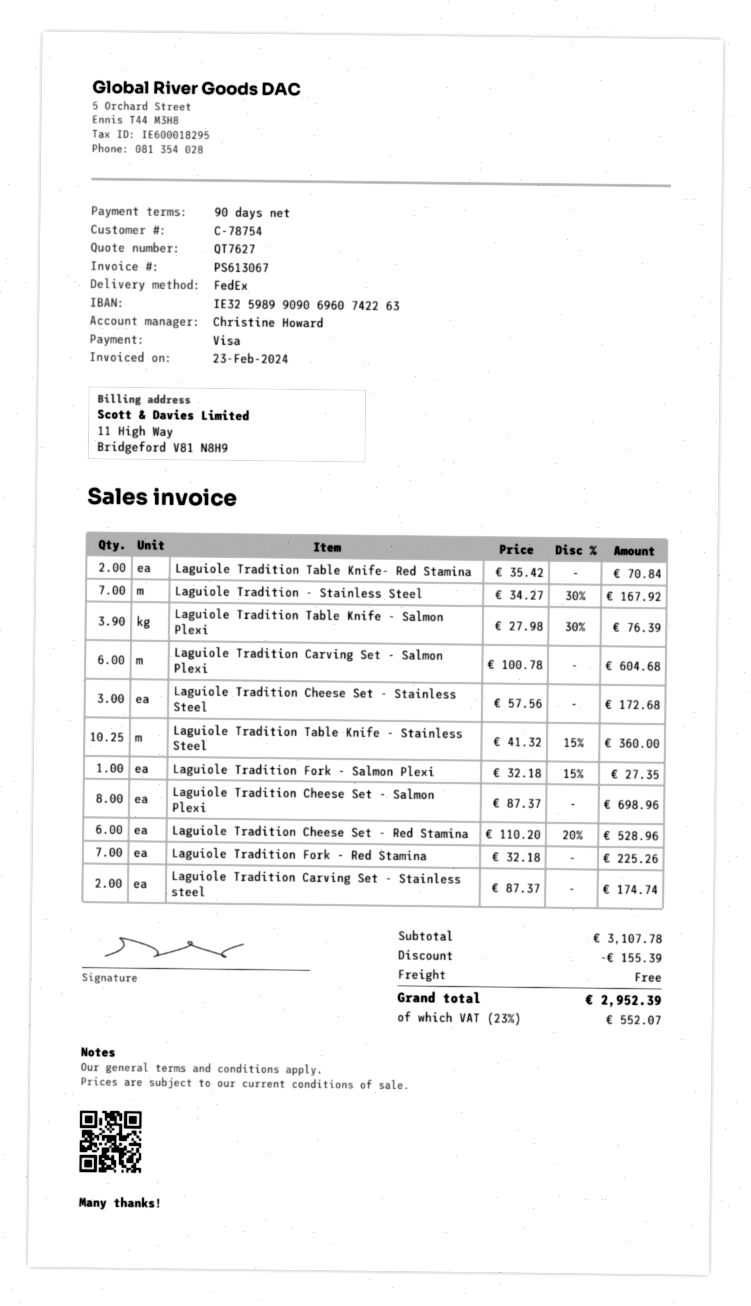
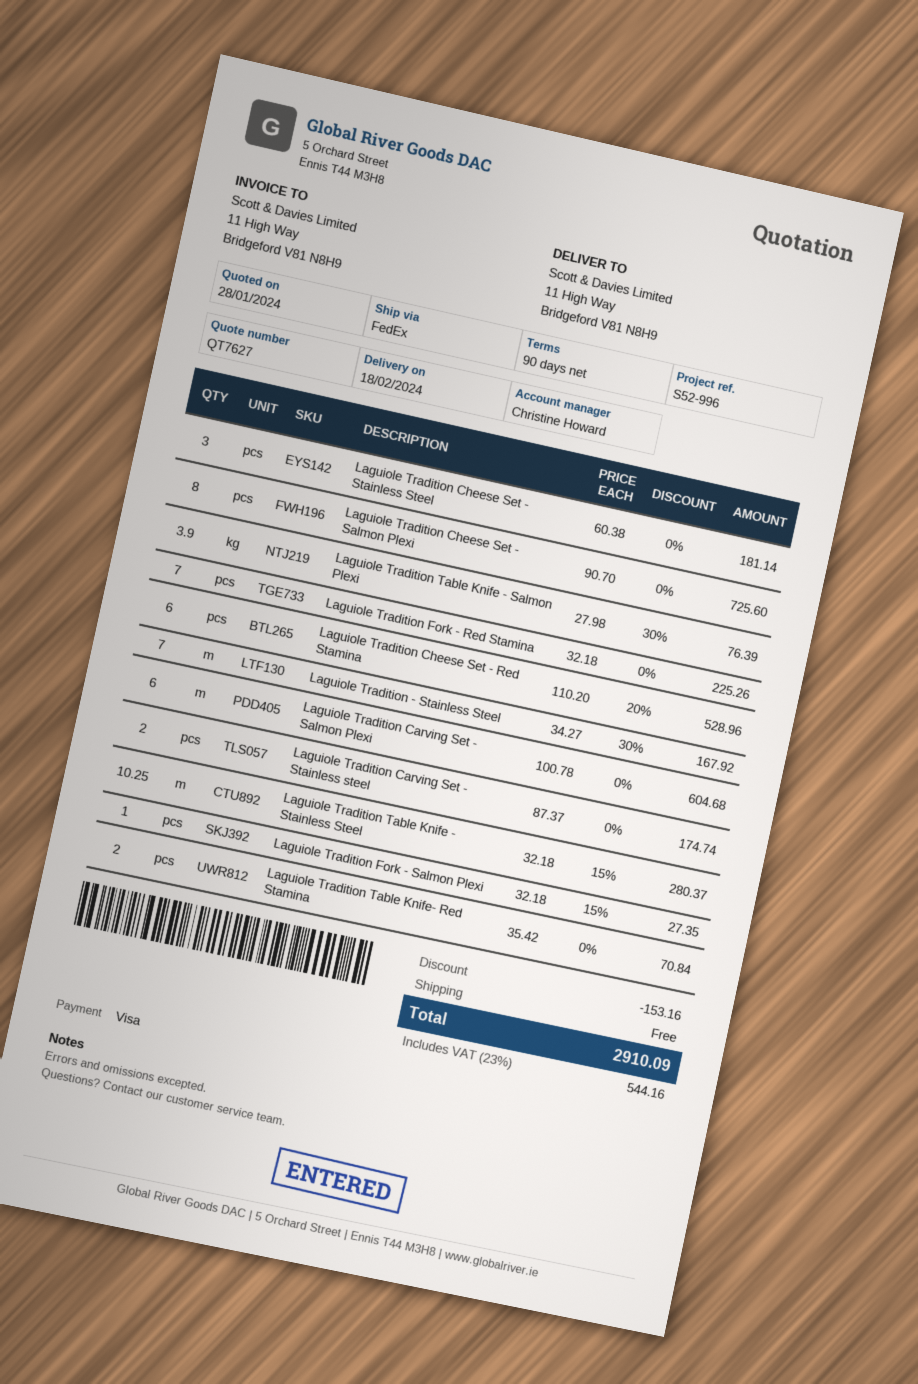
Laguiole Tradition Cheese Set - Stainless Steel: 3 x 57.56 = 172.68 -> 3 x 60.38 = 181.14
Laguiole Tradition Table Knife - Stainless Steel: 10.25 x 41.32 - 15% = 360.00 -> 10.25 x 32.18 - 15% = 280.37
Laguiole Tradition Cheese Set - Salmon Plexi: 8 x 87.37 = 698.96 -> 8 x 90.70 = 725.60
discount: 155.39 -> 153.16
tax: 23% = 552.07 -> 23% = 544.16
total: 2952.39 -> 2910.09

